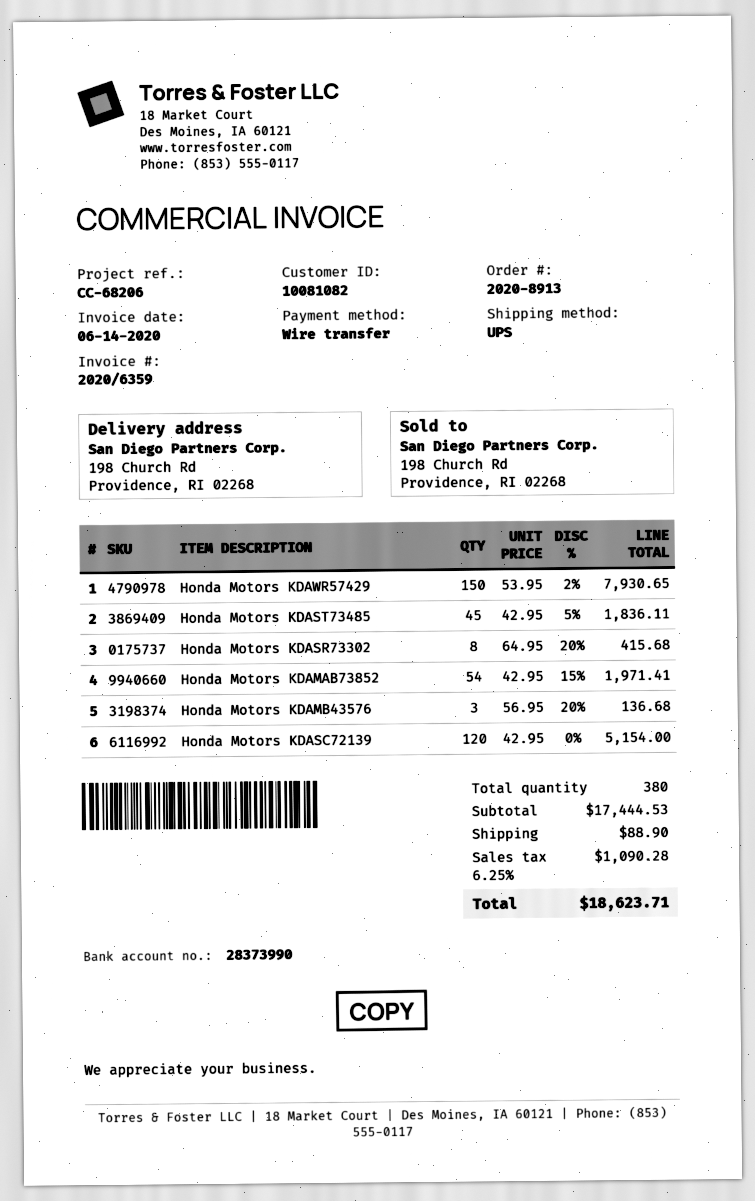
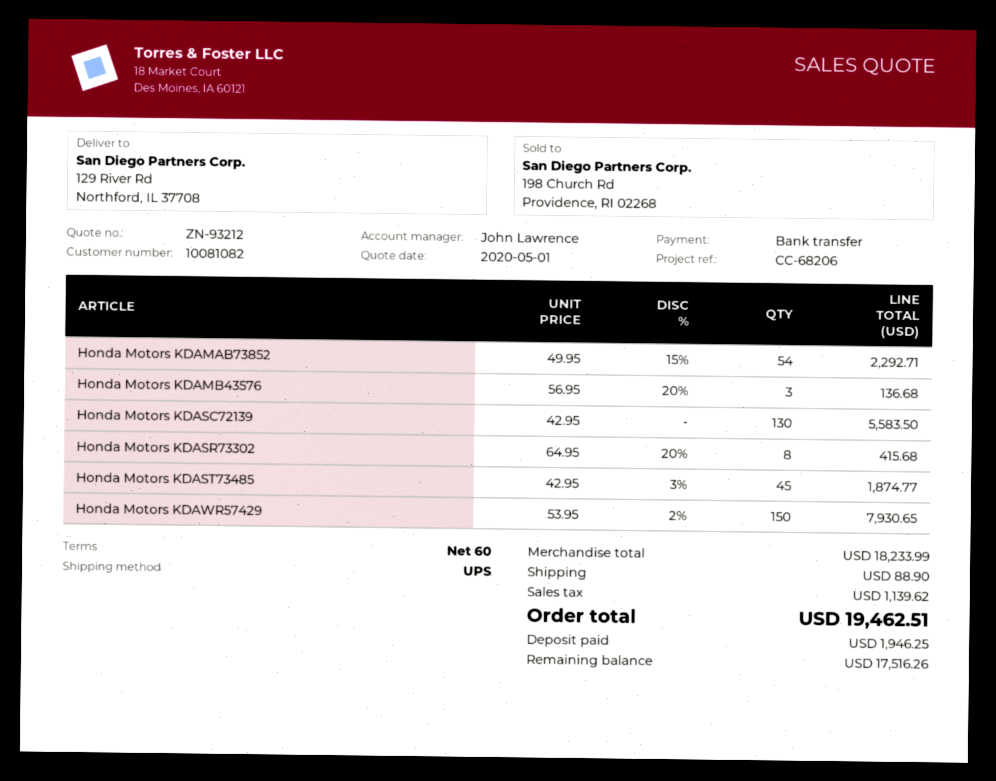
ship to: 198 Church Rd, Providence, RI 02268 -> 129 River Rd, Northford, IL 37708
Honda Motors KDAST73485: 45 x 42.95 - 5% = 1836.11 -> 45 x 42.95 - 3% = 1874.77
Honda Motors KDAMAB73852: 54 x 42.95 - 15% = 1971.41 -> 54 x 49.95 - 15% = 2292.71
Honda Motors KDASC72139: 120 x 42.95 = 5154.00 -> 130 x 42.95 = 5583.50
subtotal: 17444.53 -> 18233.99
tax: 1090.28 -> 1139.62
total: 18623.71 -> 19462.51

